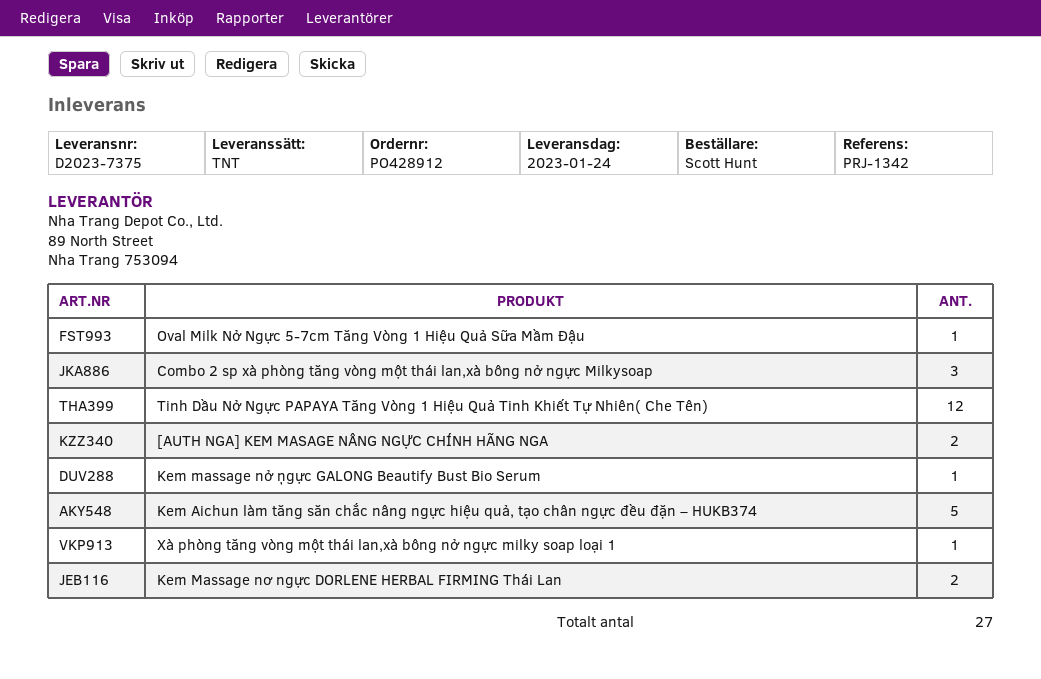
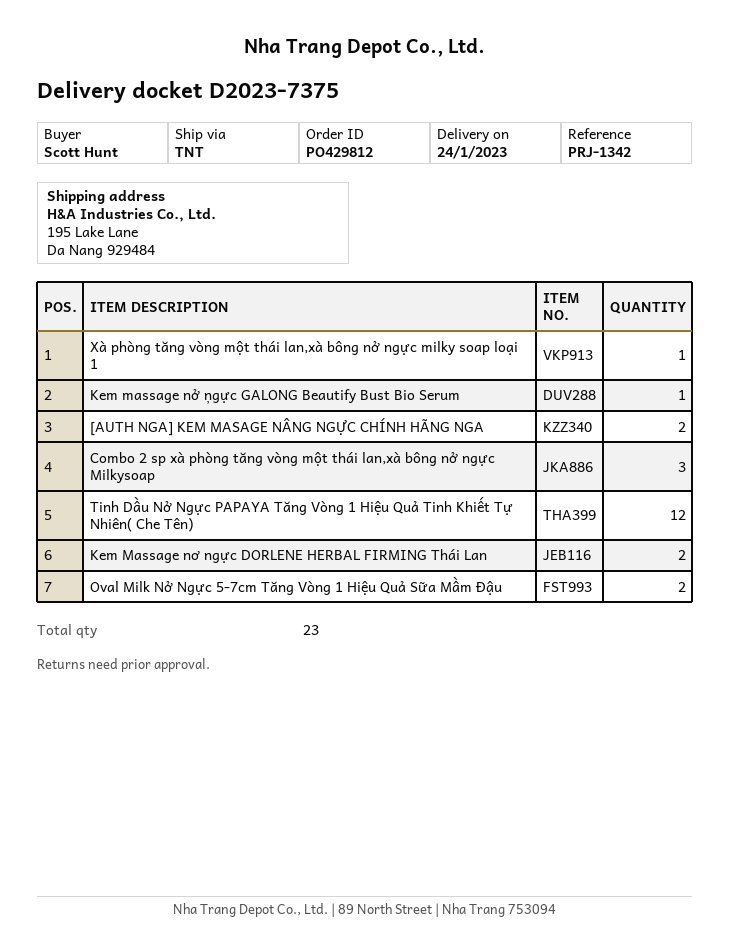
order number: PO428912 -> PO429812
Oval Milk Nở Ngực 5-7cm Tăng Vòng 1 Hiệu Quả Sữa Mầm Đậu: 1 -> 2
Kem Aichun làm tăng săn chắc nâng ngực hiệu quả, tạo chân ngực đều đặn – HUKB374: 5 -> none
total quantity: 27 -> 23

